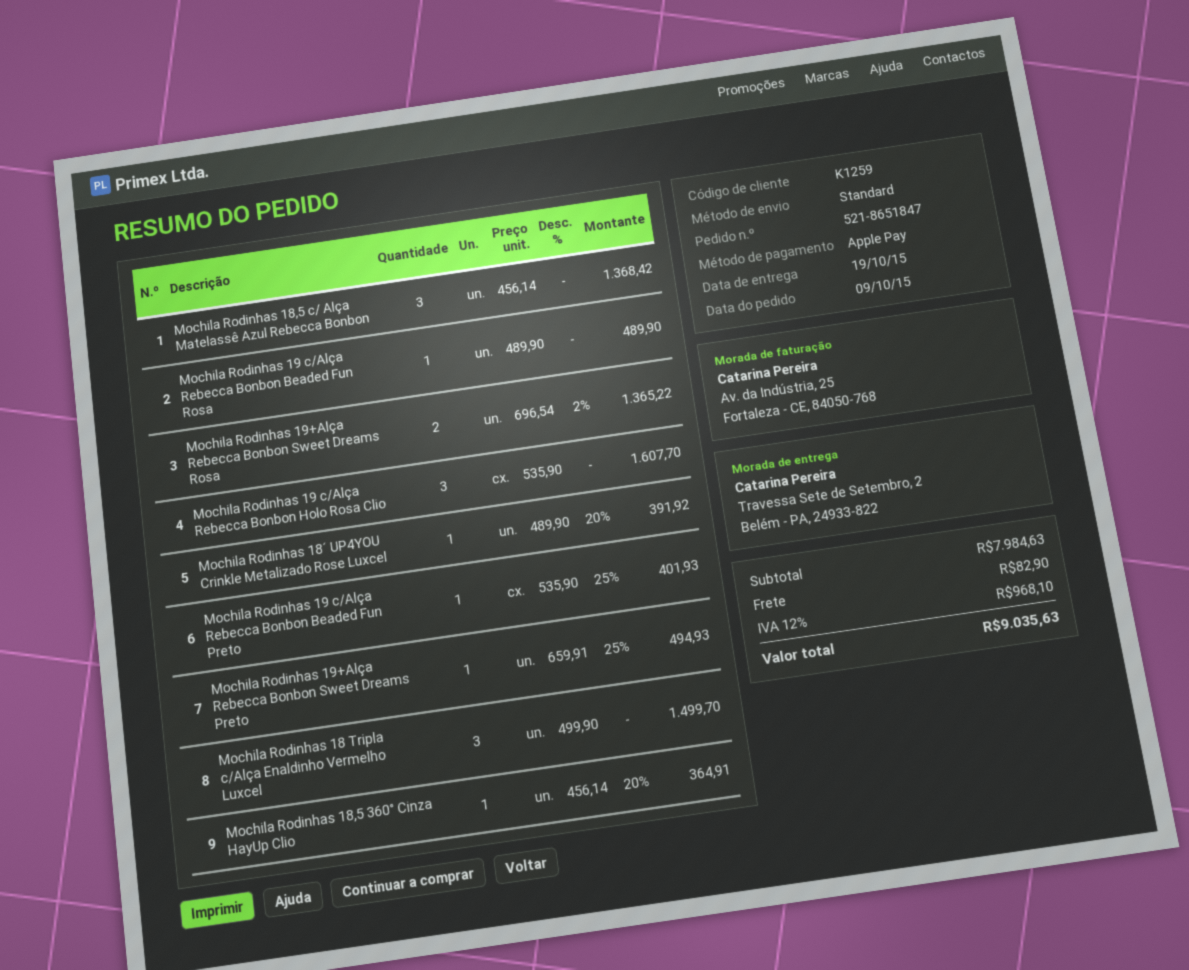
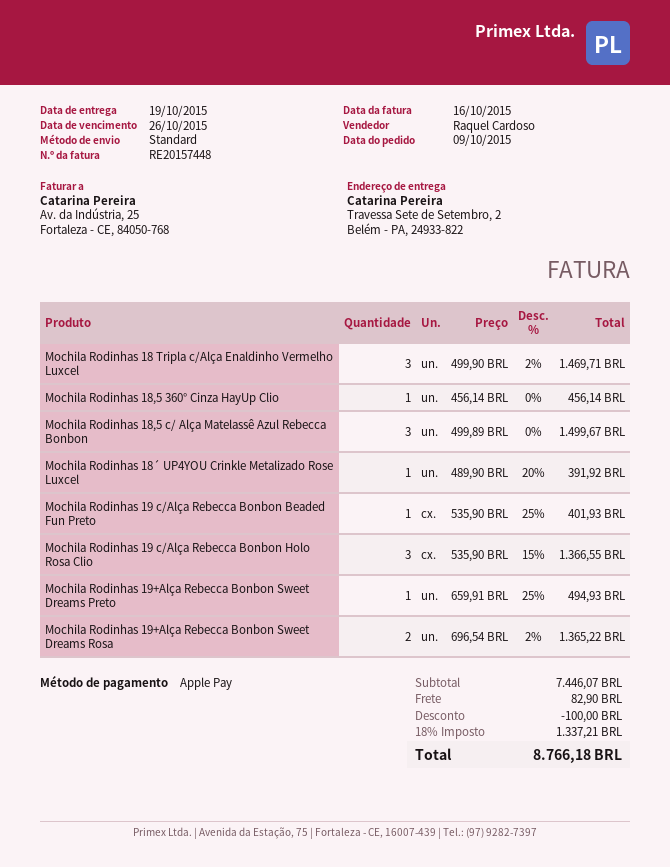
Mochila Rodinhas 18,5 c/ Alça Matelassê Azul Rebecca Bonbon: 3 x 456.14 = 1368.42 -> 3 x 499.89 = 1499.67
Mochila Rodinhas 19 c/Alça Rebecca Bonbon Beaded Fun Rosa: 1 x 489.90 = 489.90 -> none
Mochila Rodinhas 19 c/Alça Rebecca Bonbon Holo Rosa Clio: 3 x 535.90 = 1607.70 -> 3 x 535.90 - 15% = 1366.55
Mochila Rodinhas 18 Tripla c/Alça Enaldinho Vermelho Luxcel: 3 x 499.90 = 1499.70 -> 3 x 499.90 - 2% = 1469.71
Mochila Rodinhas 18,5 360° Cinza HayUp Clio: 1 x 456.14 - 20% = 364.91 -> 1 x 456.14 = 456.14
subtotal: 7984.63 -> 7446.07
discount: none -> 100.00
tax: 12% = 968.10 -> 18% = 1337.21
total: 9035.63 -> 8766.18

